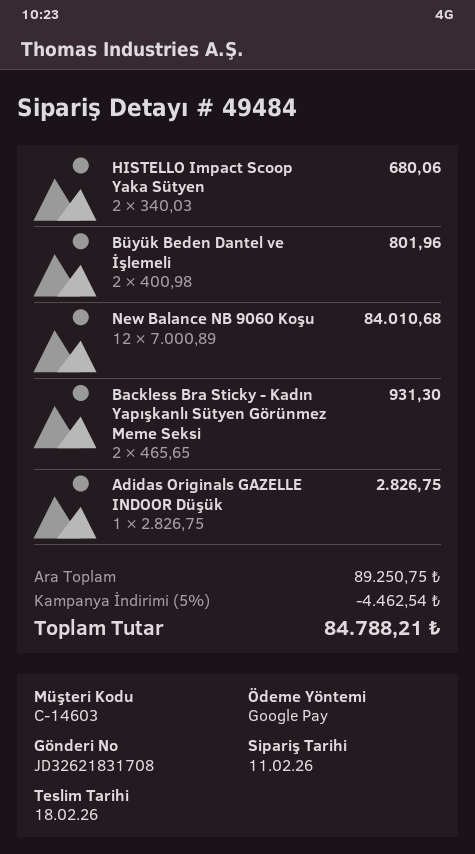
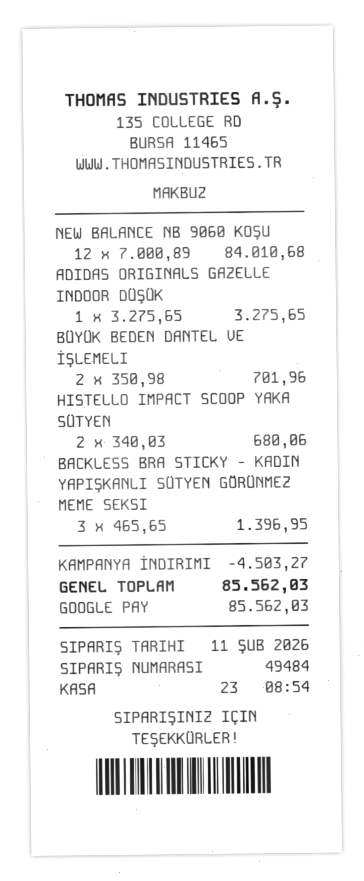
Büyük Beden Dantel ve İşlemeli: 2 x 400.98 = 801.96 -> 2 x 350.98 = 701.96
Backless Bra Sticky - Kadın Yapışkanlı Sütyen Görünmez Meme Seksi: 2 x 465.65 = 931.30 -> 3 x 465.65 = 1396.95
Adidas Originals GAZELLE INDOOR Düşük: 1 x 2826.75 = 2826.75 -> 1 x 3275.65 = 3275.65
discount: 4462.54 -> 4503.27
total: 84788.21 -> 85562.03

